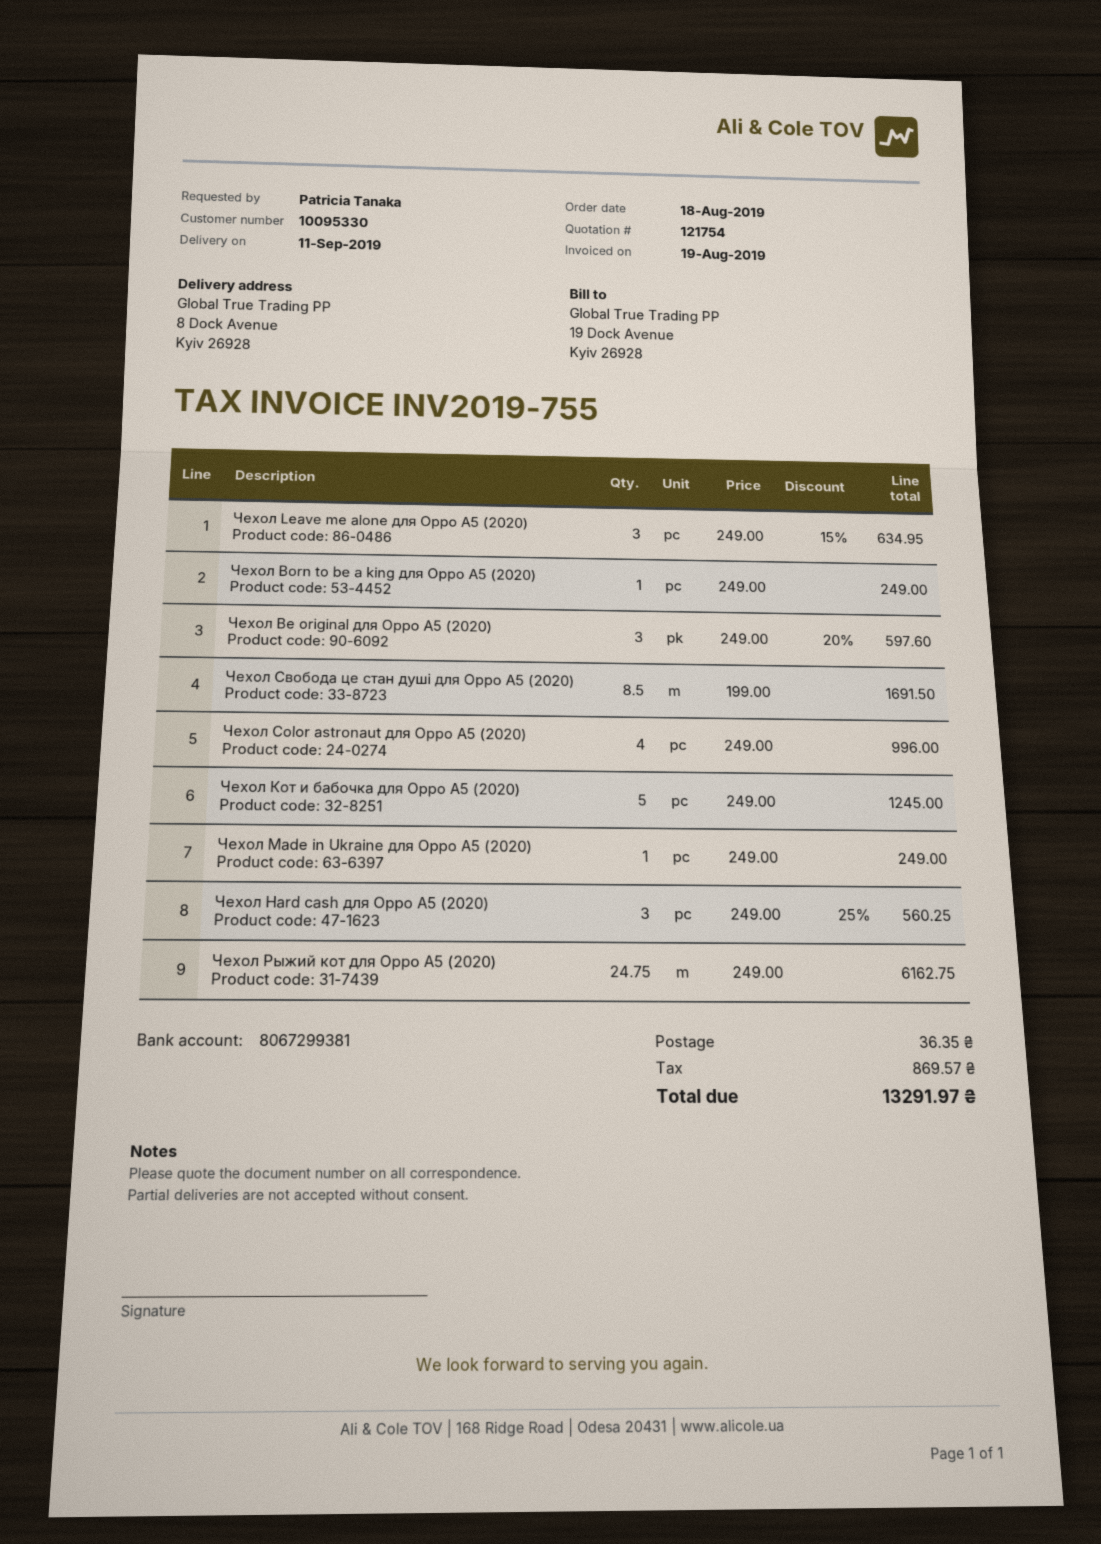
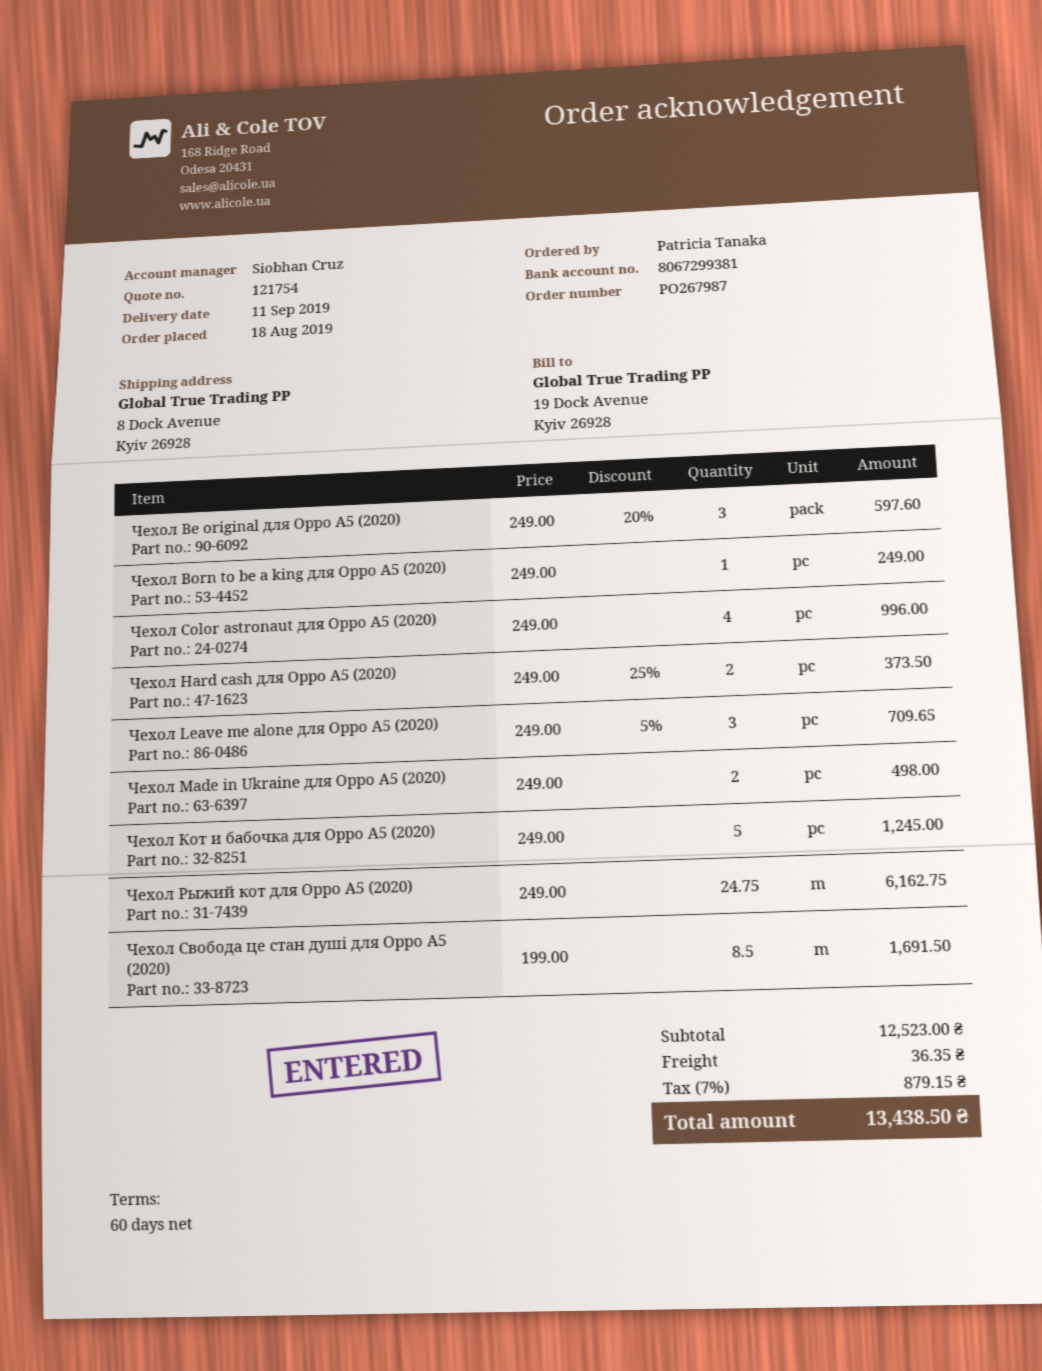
Чехол Leave me alone для Oppo A5 (2020): 3 x 249.00 - 15% = 634.95 -> 3 x 249.00 - 5% = 709.65
Чехол Made in Ukraine для Oppo A5 (2020): 1 x 249.00 = 249.00 -> 2 x 249.00 = 498.00
Чехол Hard cash для Oppo A5 (2020): 3 x 249.00 - 25% = 560.25 -> 2 x 249.00 - 25% = 373.50
tax: 869.57 -> 879.15
total: 13291.97 -> 13438.50

